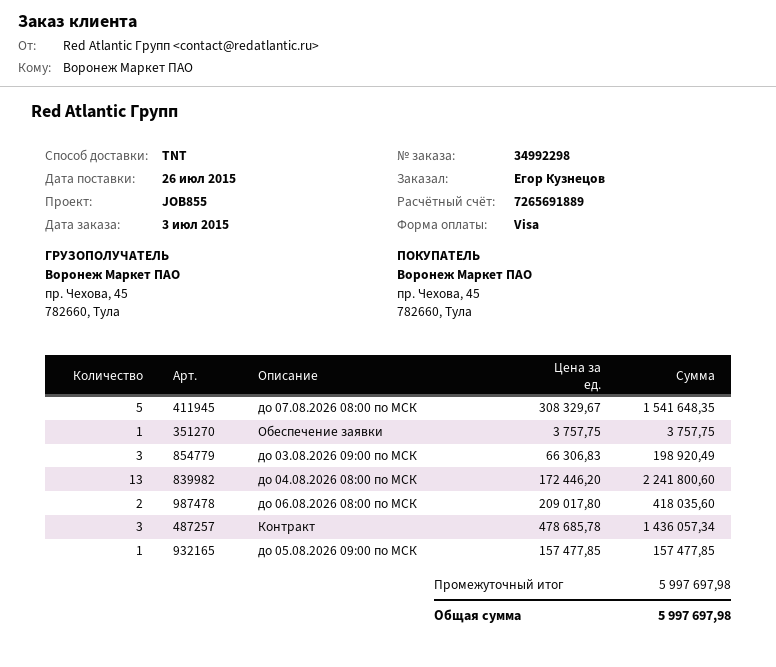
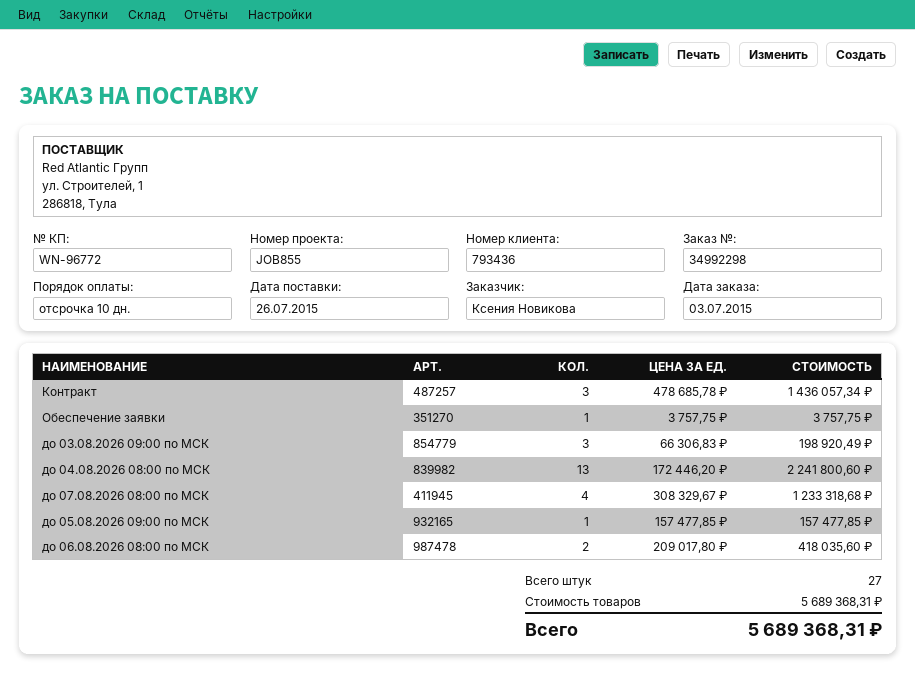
ordered by: Егор Кузнецов -> Ксения Новикова
до 07.08.2026 08:00 по МСК: 5 x 308329.67 = 1541648.35 -> 4 x 308329.67 = 1233318.68
subtotal: 5997697.98 -> 5689368.31
total: 5997697.98 -> 5689368.31

